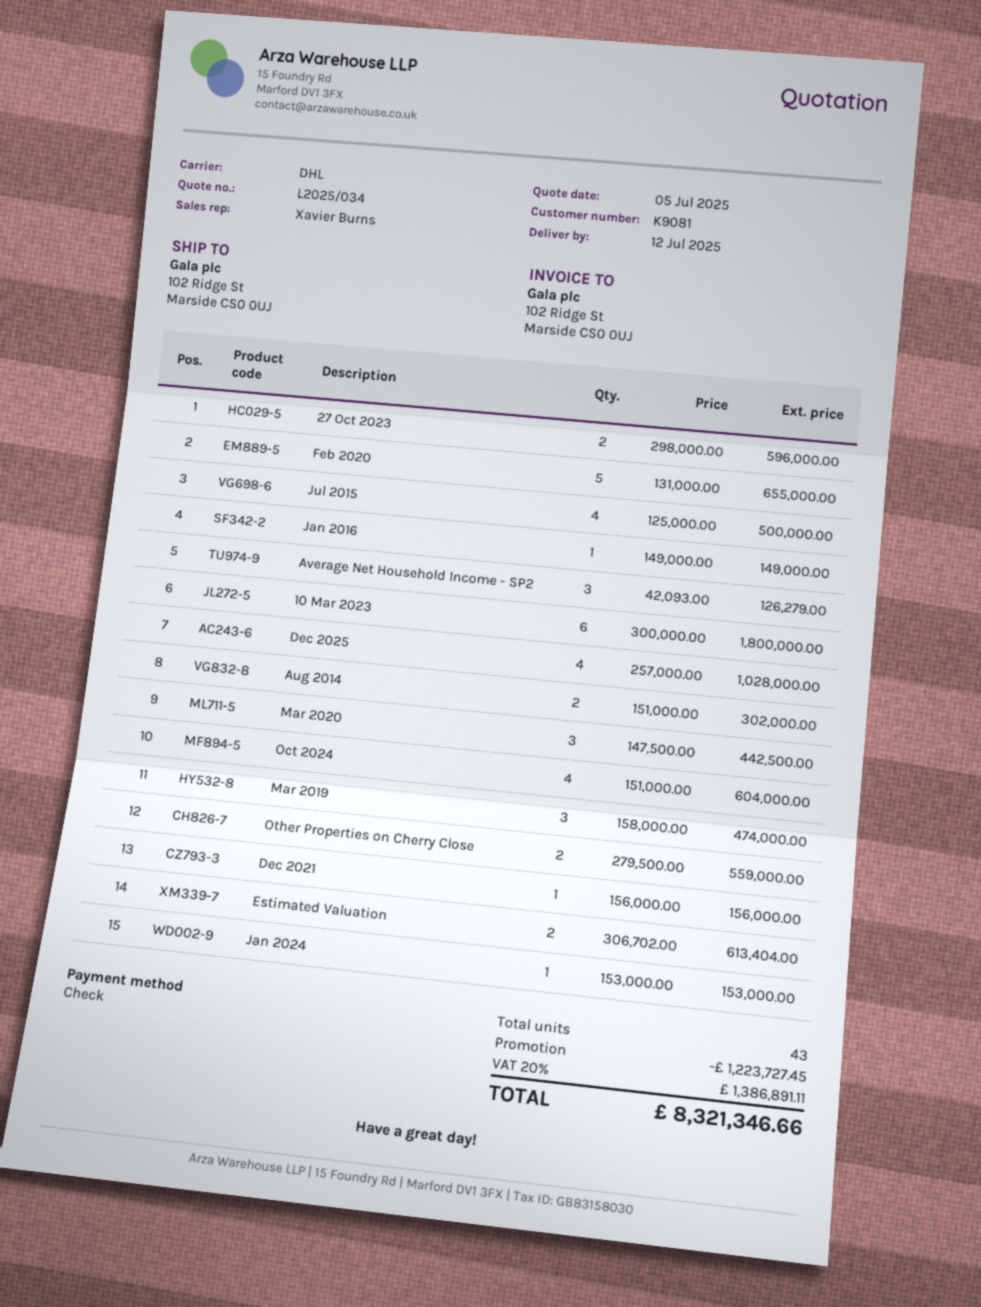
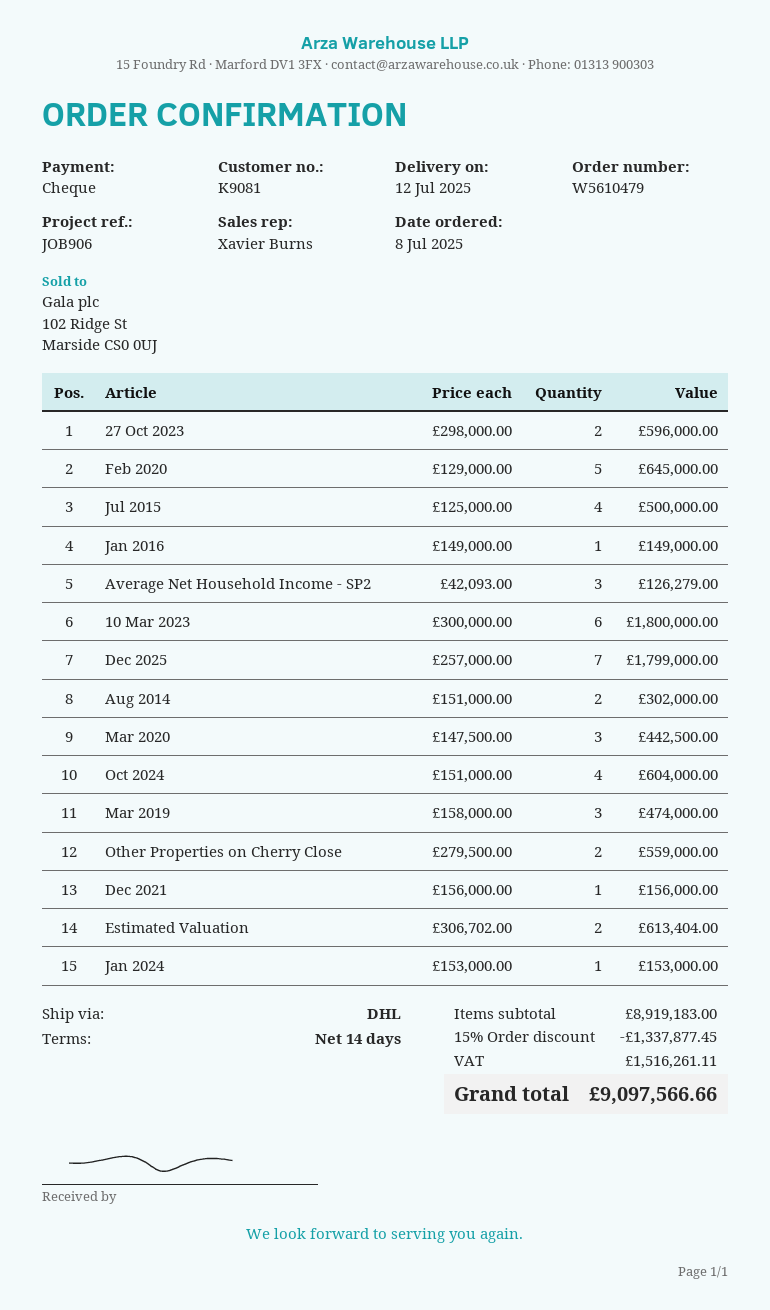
Feb 2020: 5 x 131000.00 = 655000.00 -> 5 x 129000.00 = 645000.00
Dec 2025: 4 x 257000.00 = 1028000.00 -> 7 x 257000.00 = 1799000.00
discount: 1223727.45 -> 1337877.45
tax: 1386891.11 -> 1516261.11
total: 8321346.66 -> 9097566.66

